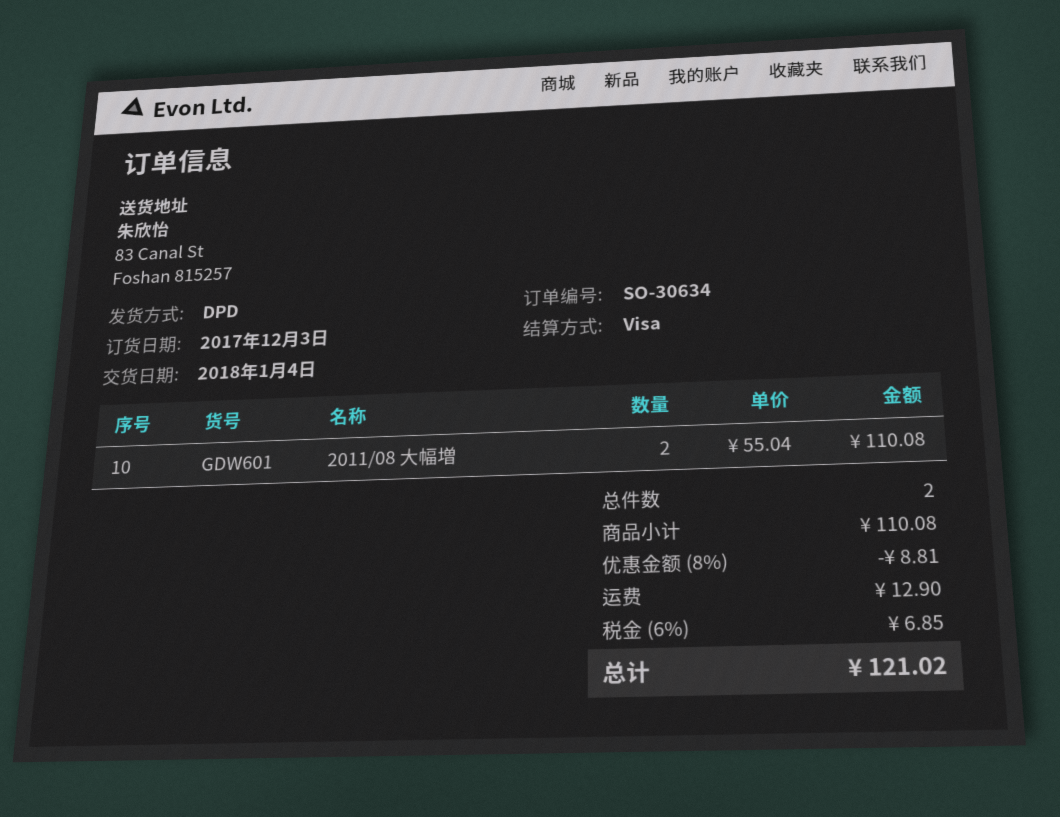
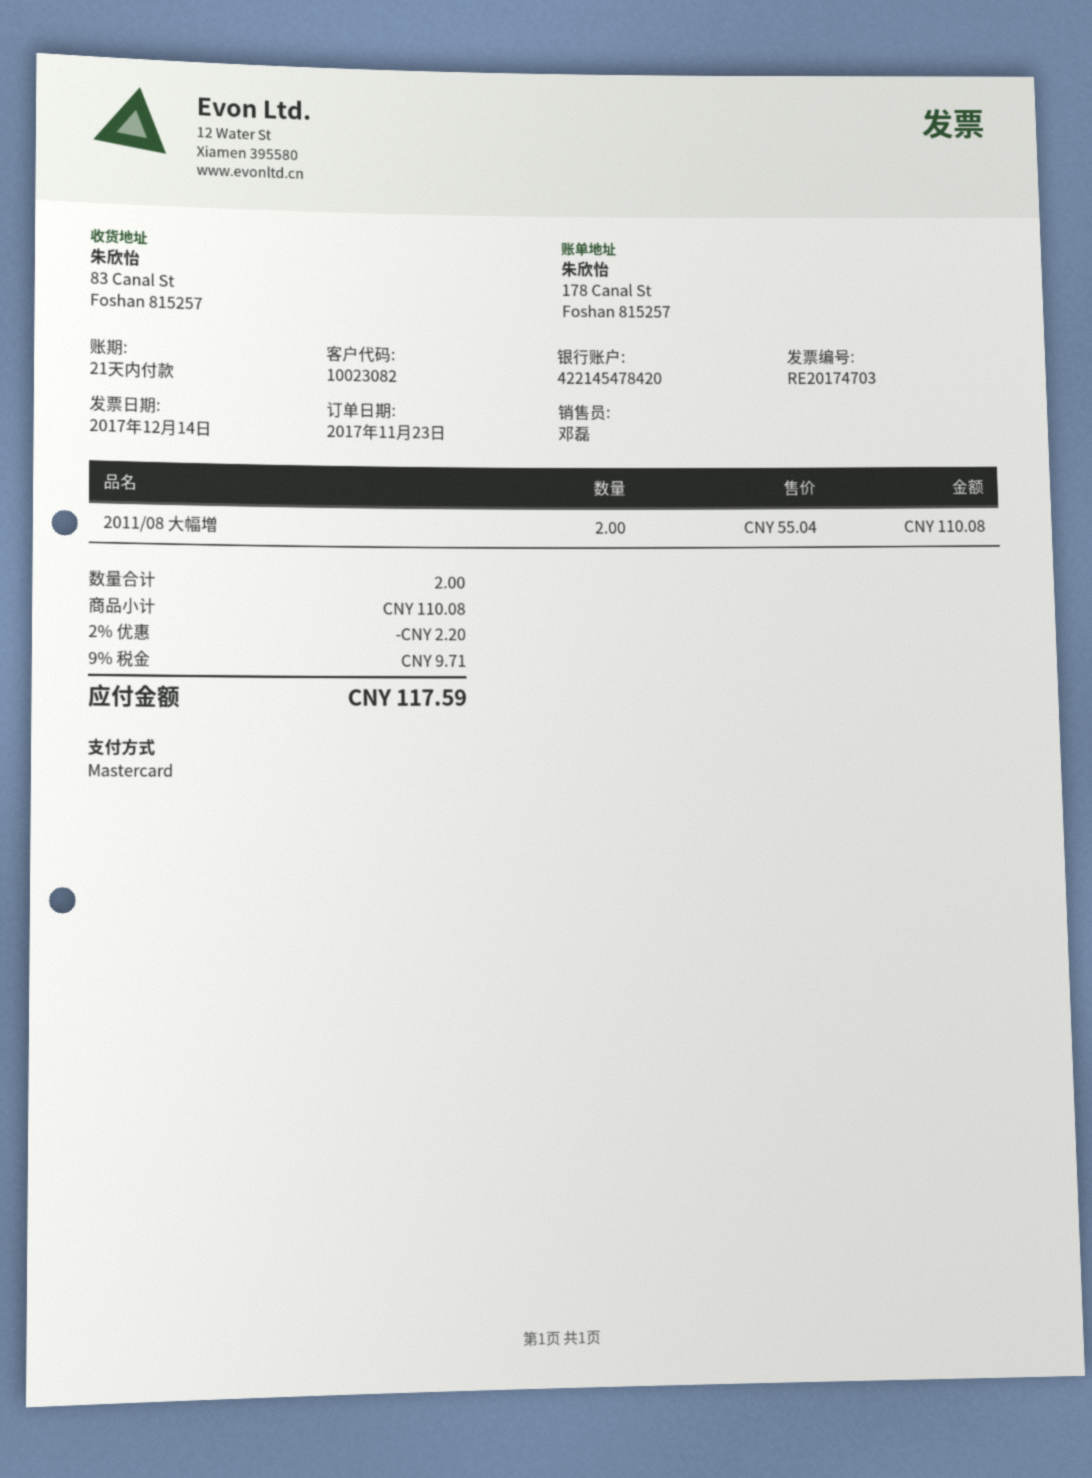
order date: 2017-12-03 -> 2017-11-23
payment method: Visa -> Mastercard
discount: 8% = 8.81 -> 2% = 2.20
shipping: 12.90 -> none
tax: 6% = 6.85 -> 9% = 9.71
total: 121.02 -> 117.59

